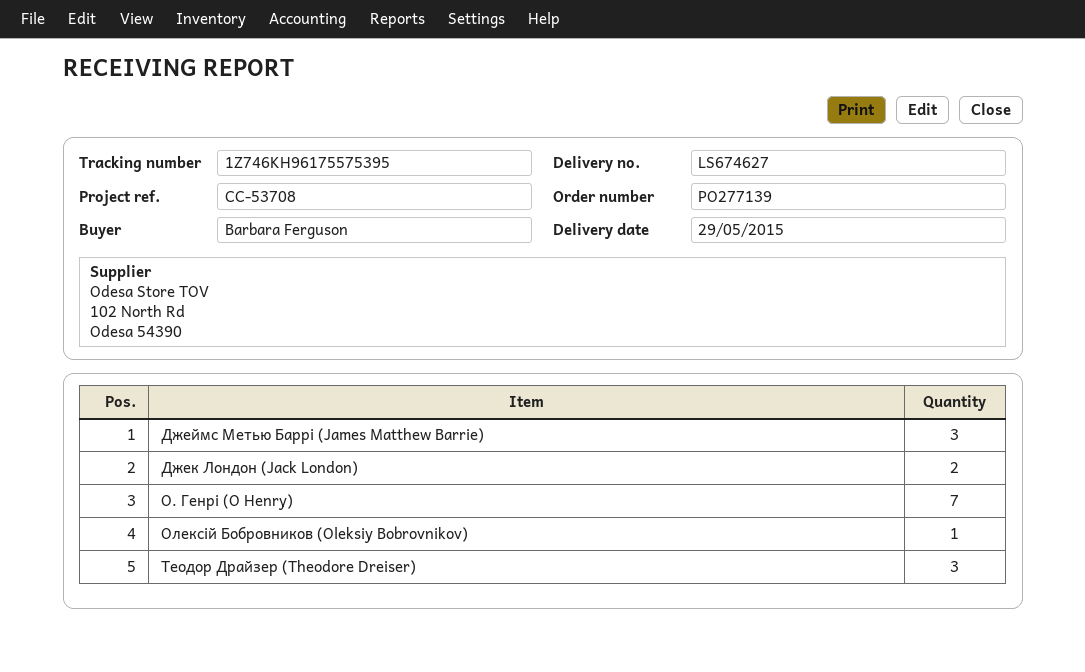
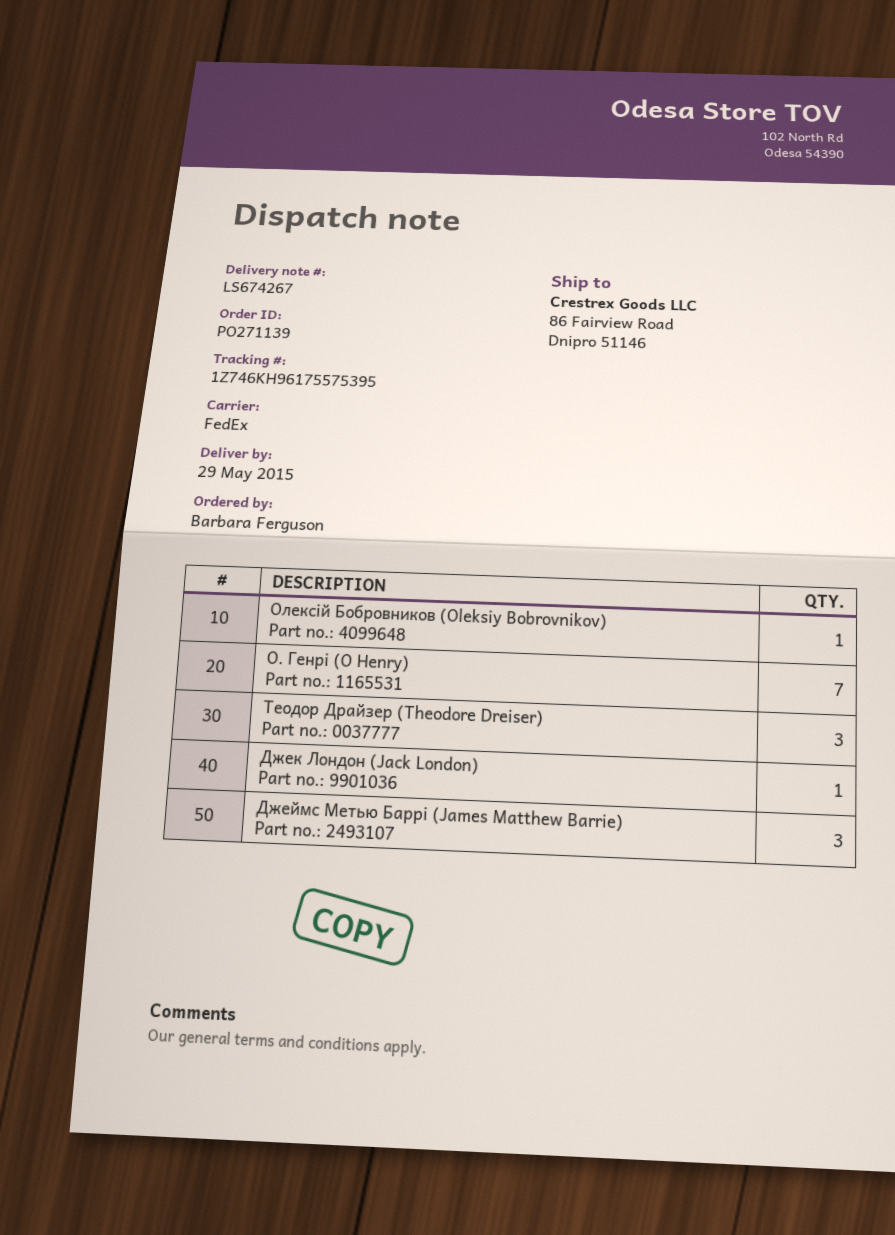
order number: PO277139 -> PO271139
delivery note number: LS674627 -> LS674267
Джек Лондон (Jack London): 2 -> 1

